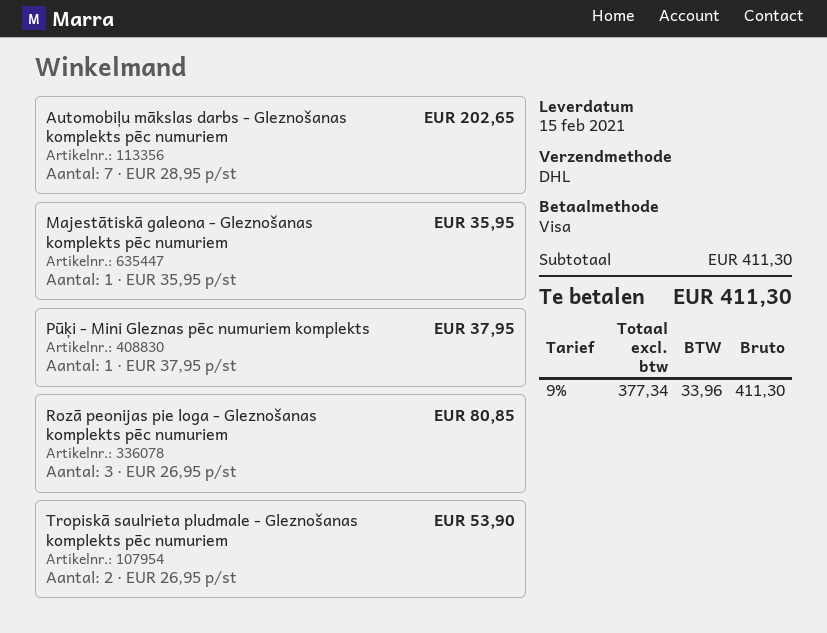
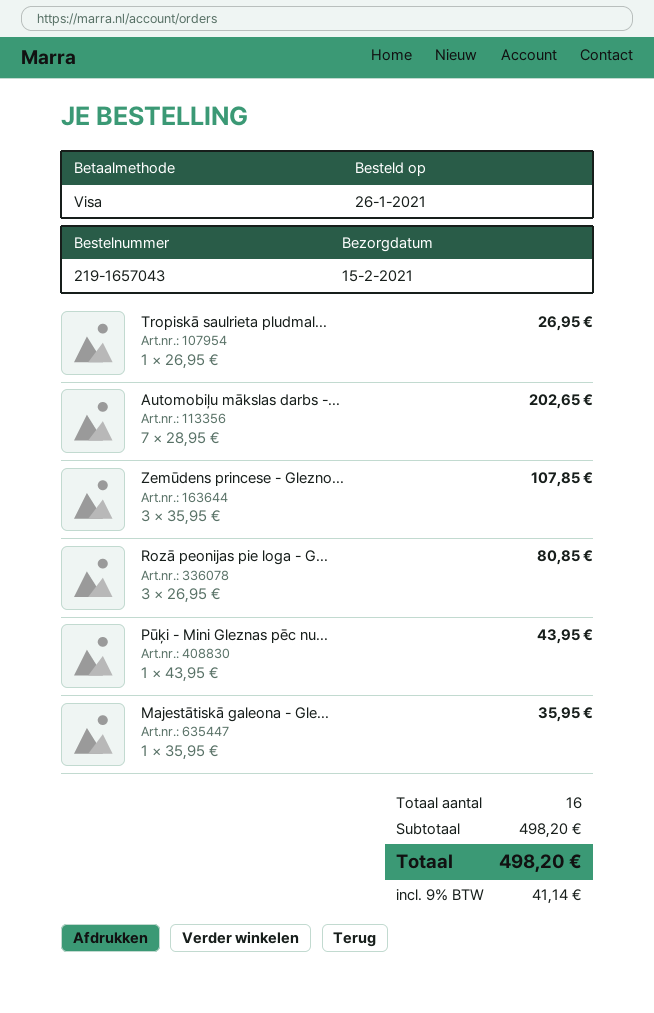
Pūķi - Mini Gleznas pēc numuriem komplekts: 1 x 37.95 = 37.95 -> 1 x 43.95 = 43.95
Tropiskā saulrieta pludmale - Gleznošanas komplekts pēc numuriem: 2 x 26.95 = 53.90 -> 1 x 26.95 = 26.95
Zemūdens princese - Glezno...: none -> 3 x 35.95 = 107.85
subtotal: 411.30 -> 498.20
tax: 9% = 33.96 -> 9% = 41.14
total: 411.30 -> 498.20

